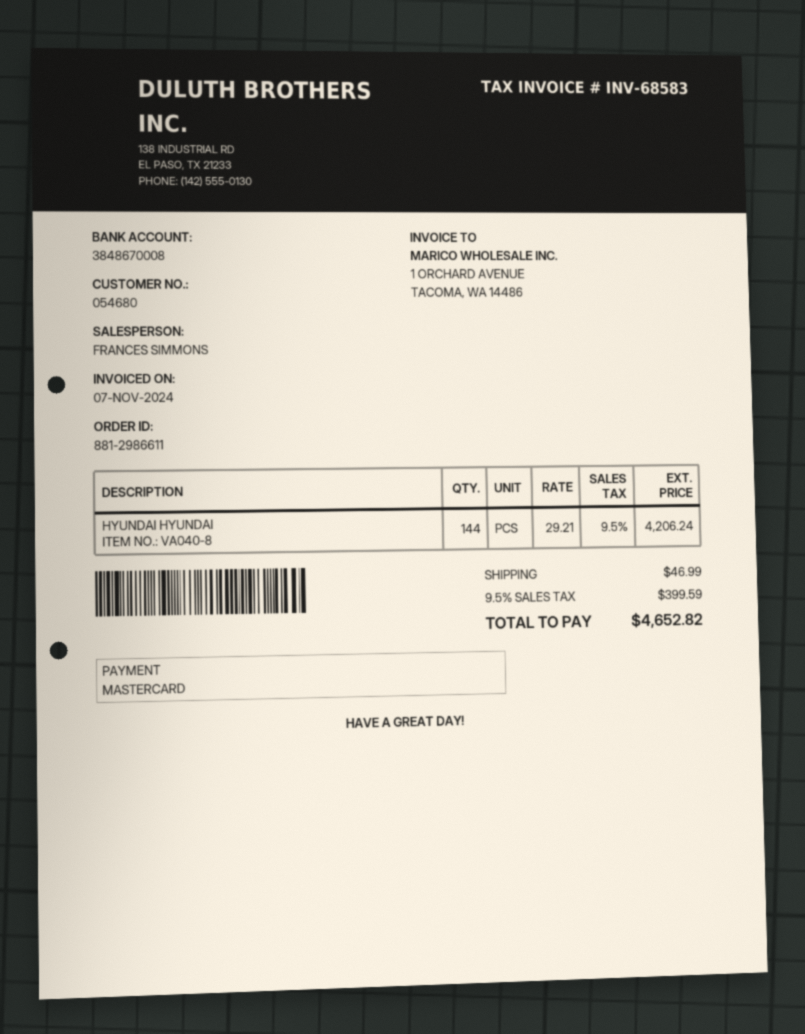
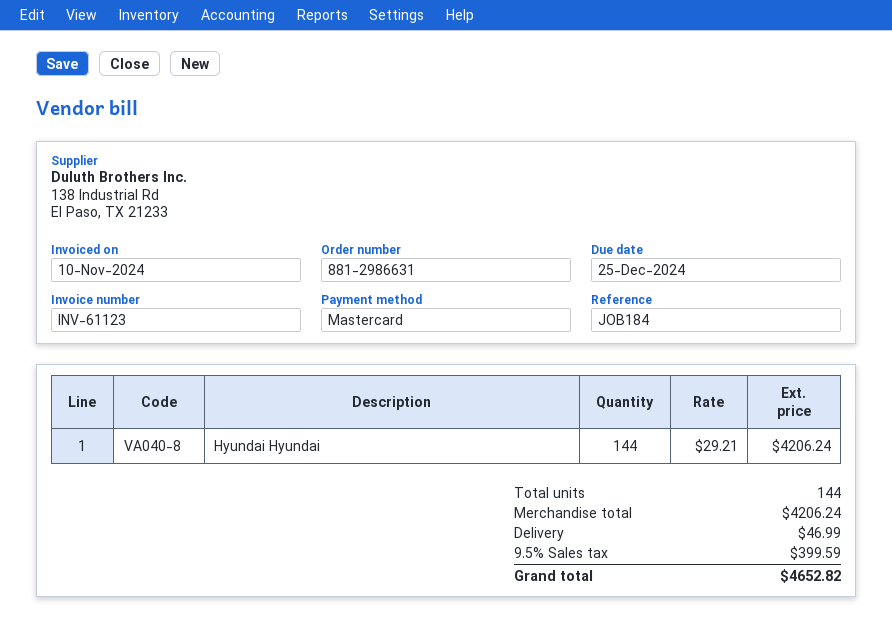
order number: 881-2986611 -> 881-2986631
invoice number: INV-68583 -> INV-61123
invoice date: 2024-11-07 -> 2024-11-10

